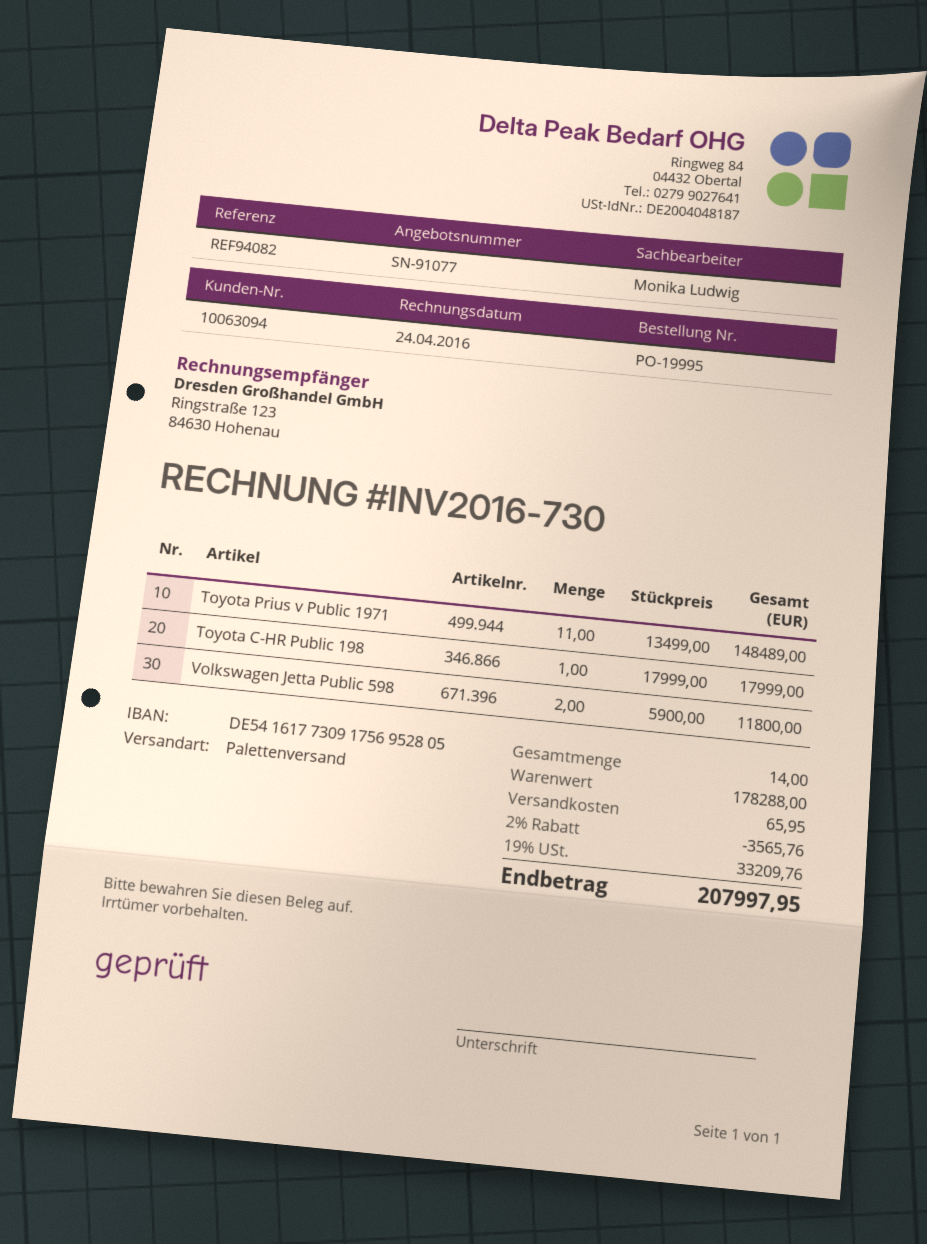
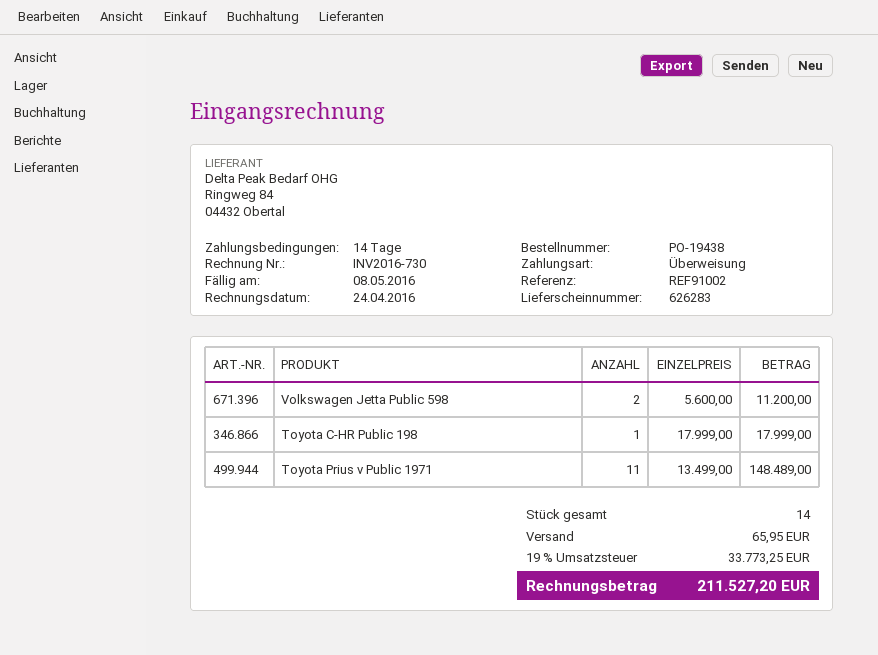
order number: PO-19995 -> PO-19438
reference: REF94082 -> REF91002
Volkswagen Jetta Public 598: 2 x 5900.00 = 11800.00 -> 2 x 5600.00 = 11200.00
discount: 2% = 3565.76 -> none
tax: 19% = 33209.76 -> 19% = 33773.25
total: 207997.95 -> 211527.20

